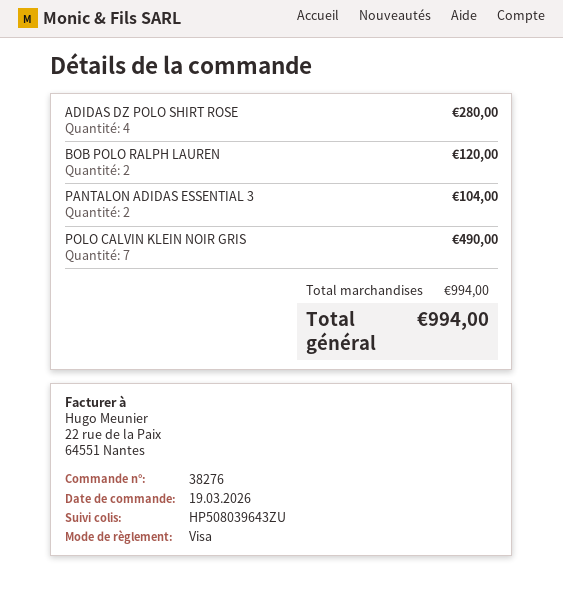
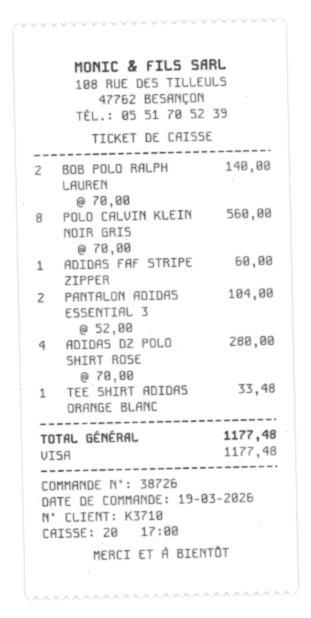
order number: 38276 -> 38726
BOB POLO RALPH LAUREN: 2 for 120.00 -> 2 for 140.00
POLO CALVIN KLEIN NOIR GRIS: 7 for 490.00 -> 8 for 560.00
ADIDAS FAF STRIPE ZIPPER: none -> 1 for 60.00
TEE SHIRT ADIDAS ORANGE BLANC: none -> 1 for 33.48
total: 994.00 -> 1177.48

